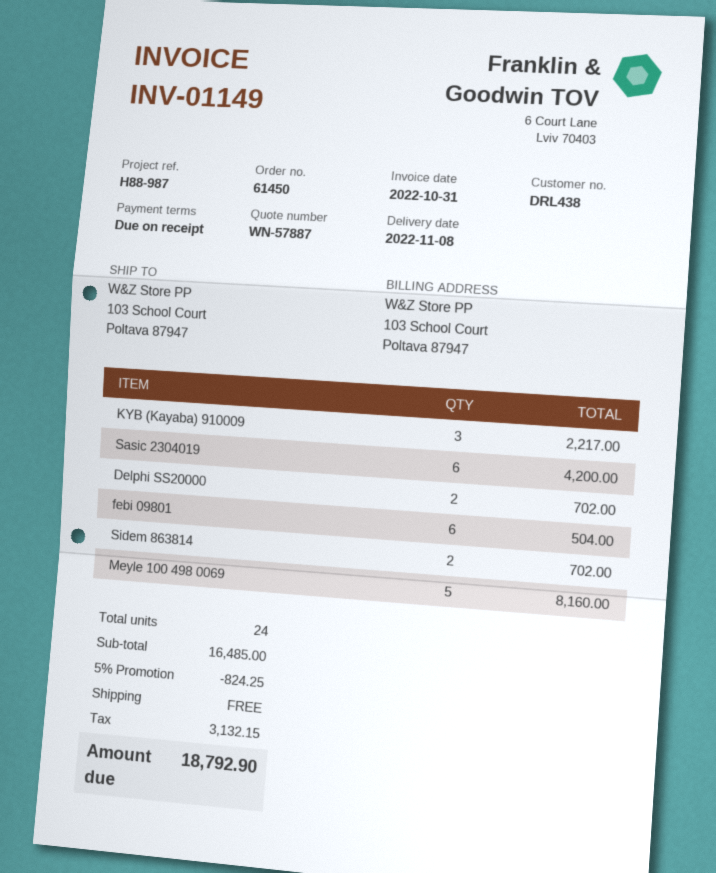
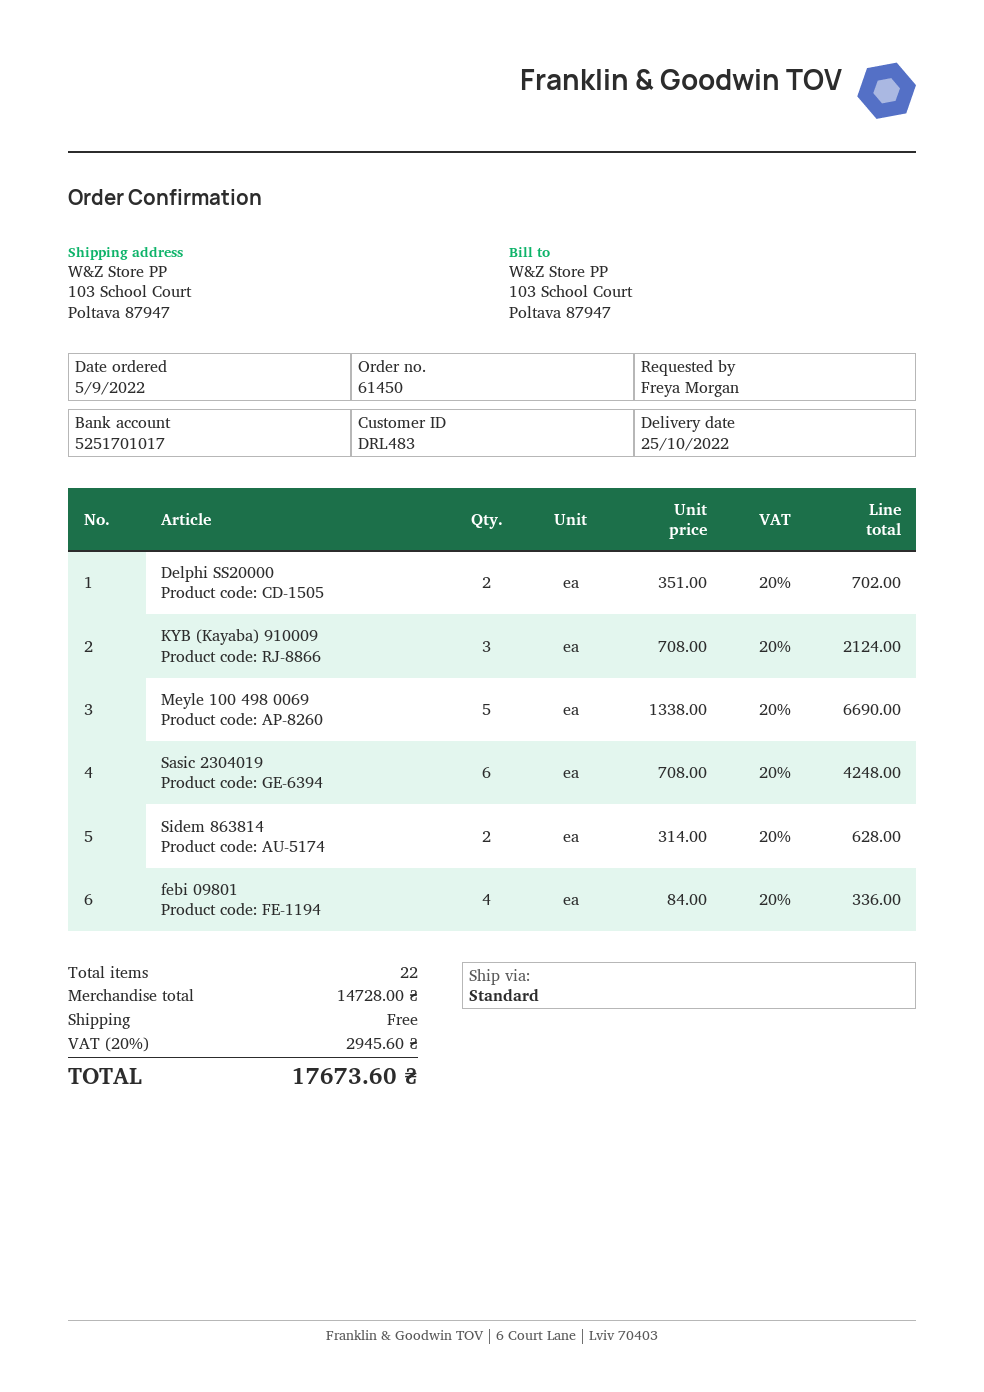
delivery date: 2022-11-08 -> 2022-10-25
customer number: DRL438 -> DRL483
KYB (Kayaba) 910009: 3 for 2217.00 -> 3 for 2124.00
Sasic 2304019: 6 for 4200.00 -> 6 for 4248.00
febi 09801: 6 for 504.00 -> 4 for 336.00
Sidem 863814: 2 for 702.00 -> 2 for 628.00
Meyle 100 498 0069: 5 for 8160.00 -> 5 for 6690.00
total quantity: 24 -> 22
subtotal: 16485.00 -> 14728.00
discount: 5% = 824.25 -> none
tax: 3132.15 -> 2945.60
total: 18792.90 -> 17673.60

